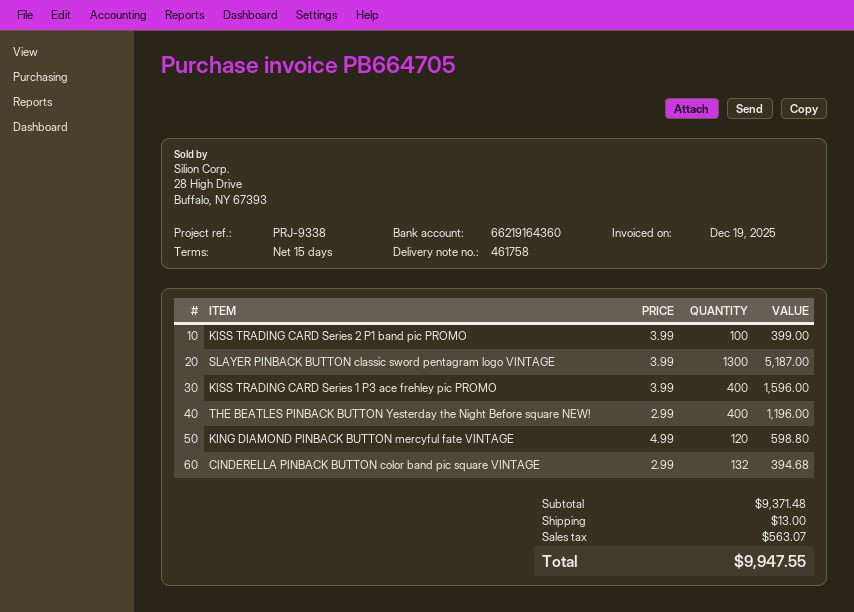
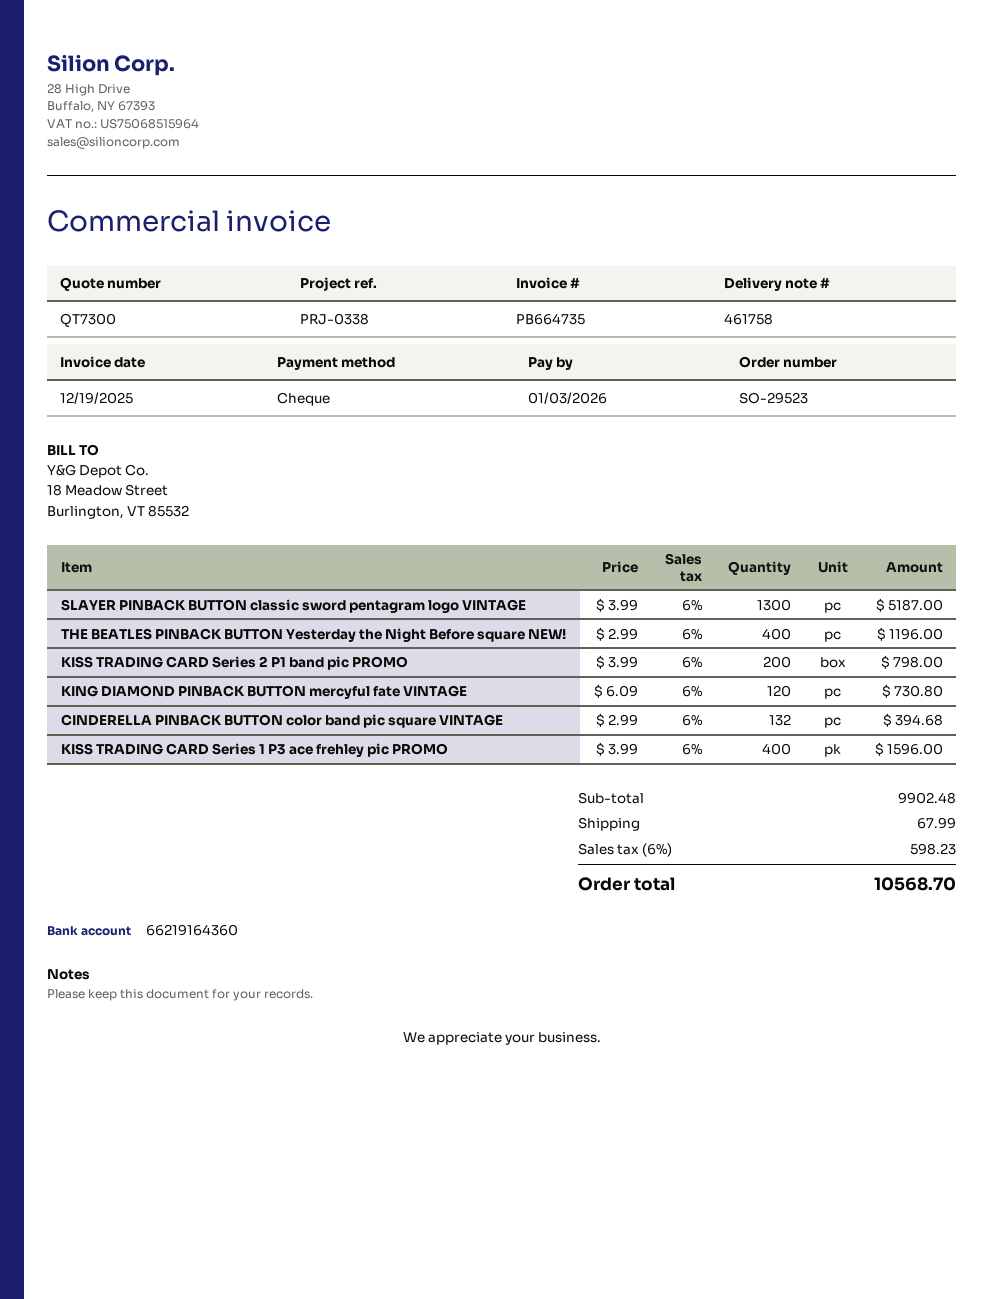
invoice number: PB664705 -> PB664735
reference: PRJ-9338 -> PRJ-0338
KISS TRADING CARD Series 2 P1 band pic PROMO: 100 x 3.99 = 399.00 -> 200 x 3.99 = 798.00
KING DIAMOND PINBACK BUTTON mercyful fate VINTAGE: 120 x 4.99 = 598.80 -> 120 x 6.09 = 730.80
subtotal: 9371.48 -> 9902.48
shipping: 13.00 -> 67.99
tax: 563.07 -> 598.23
total: 9947.55 -> 10568.70

